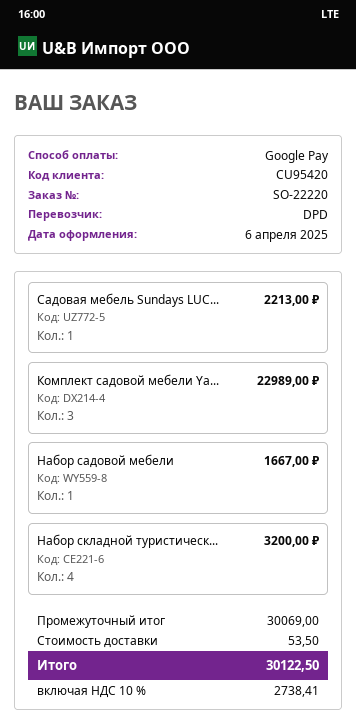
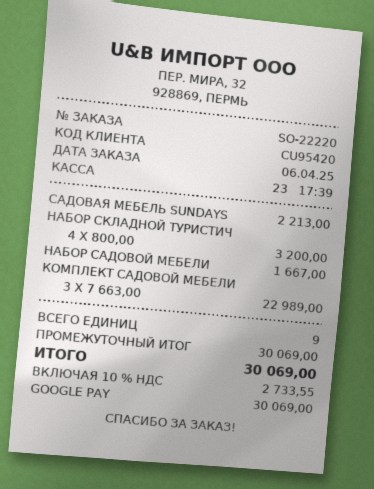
shipping: 53.50 -> none
tax: 10% = 2738.41 -> 10% = 2733.55
total: 30122.50 -> 30069.00

